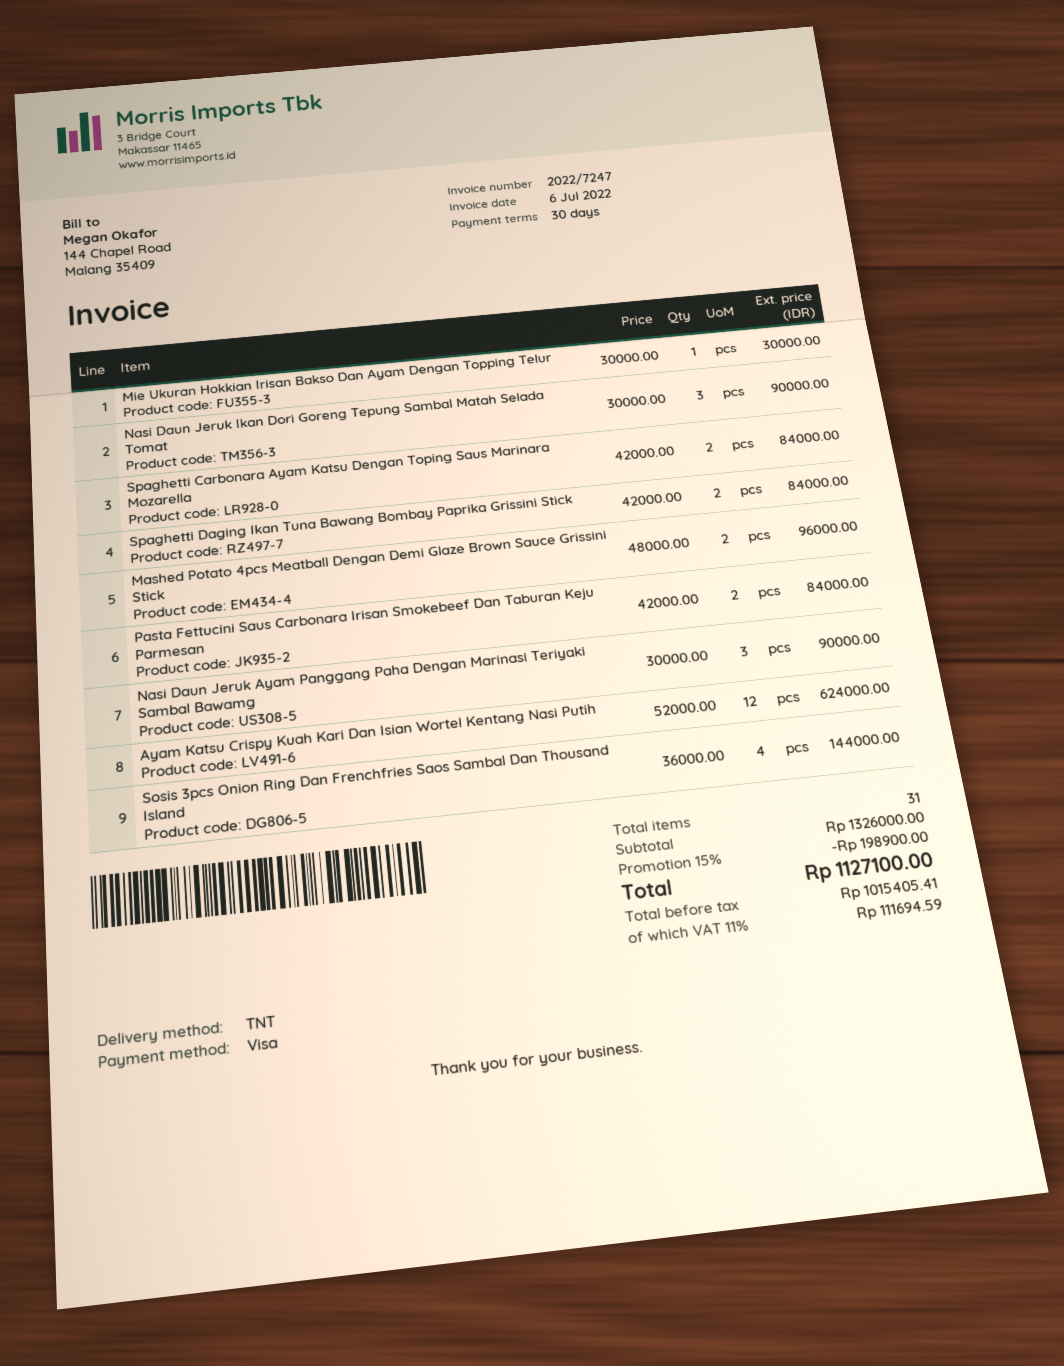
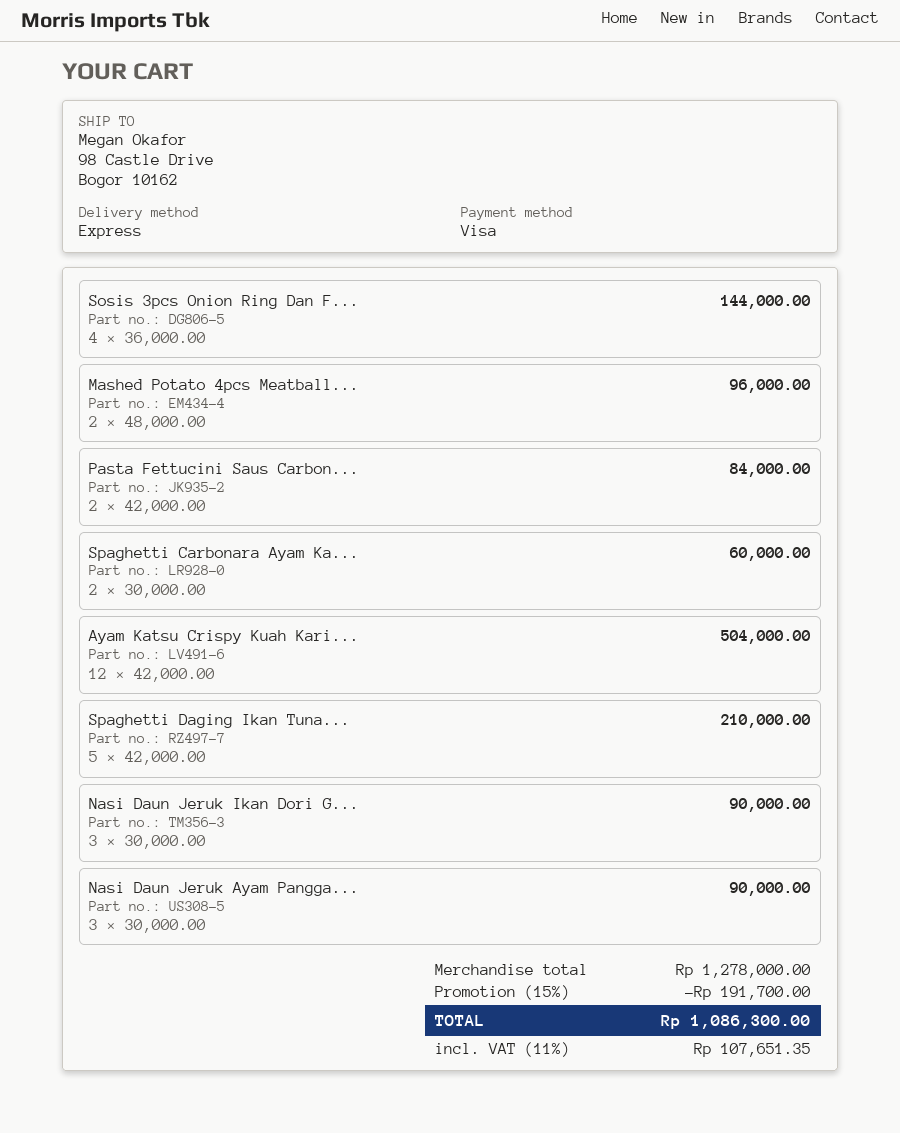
shipping method: TNT -> express
Mie Ukuran Hokkian Irisan Bakso Dan Ayam Dengan Topping Telur: 1 x 30000.00 = 30000.00 -> none
Spaghetti Carbonara Ayam Katsu Dengan Toping Saus Marinara Mozarella: 2 x 42000.00 = 84000.00 -> 2 x 30000.00 = 60000.00
Spaghetti Daging Ikan Tuna Bawang Bombay Paprika Grissini Stick: 2 x 42000.00 = 84000.00 -> 5 x 42000.00 = 210000.00
Ayam Katsu Crispy Kuah Kari Dan Isian Wortel Kentang Nasi Putih: 12 x 52000.00 = 624000.00 -> 12 x 42000.00 = 504000.00
subtotal: 1326000.00 -> 1278000.00
discount: 15% = 198900.00 -> 15% = 191700.00
tax: 11% = 111694.59 -> 11% = 107651.35
total: 1127100.00 -> 1086300.00

